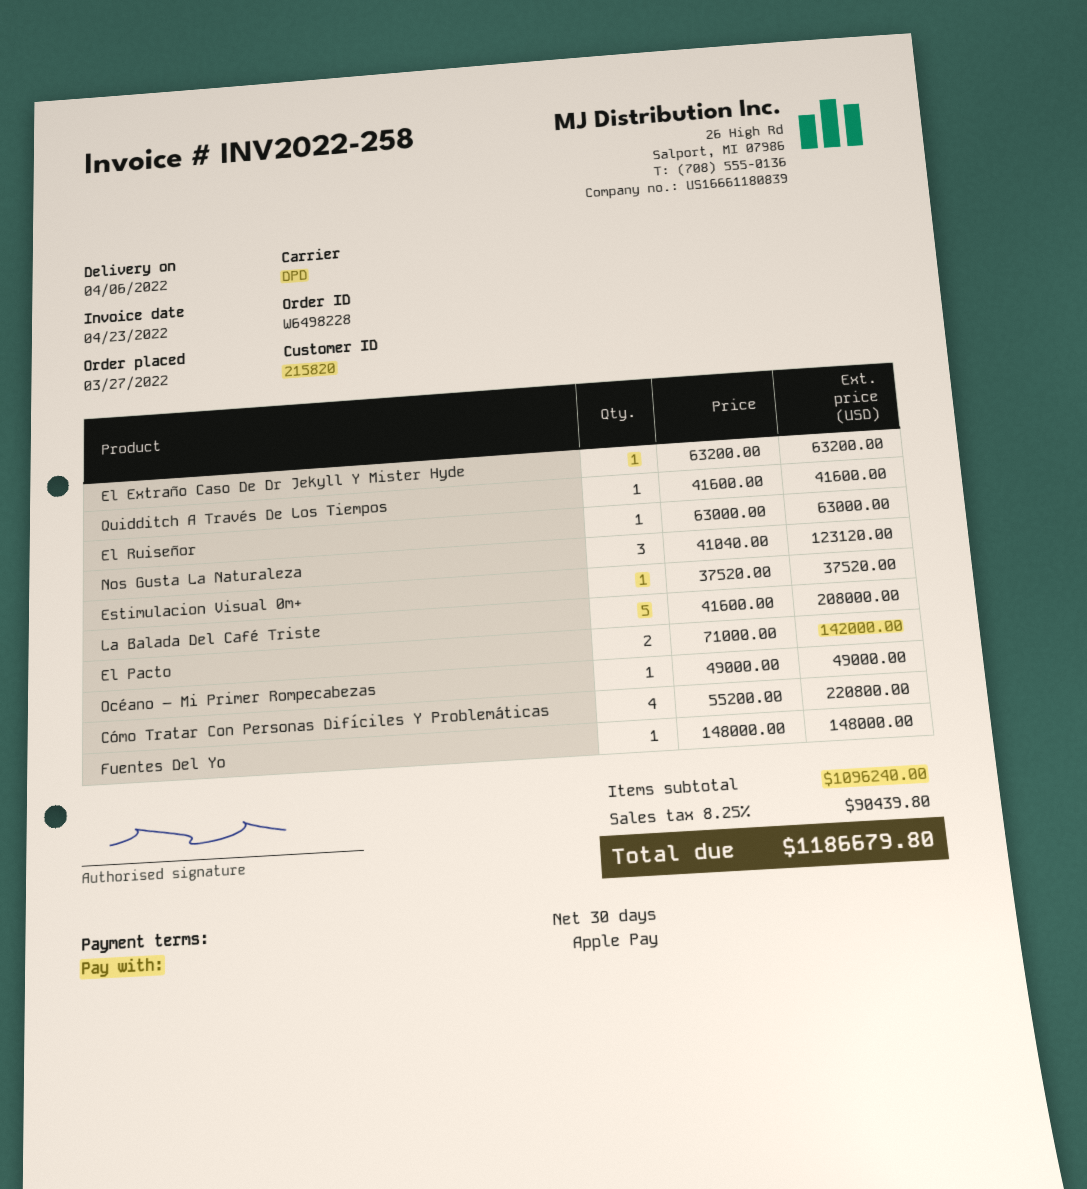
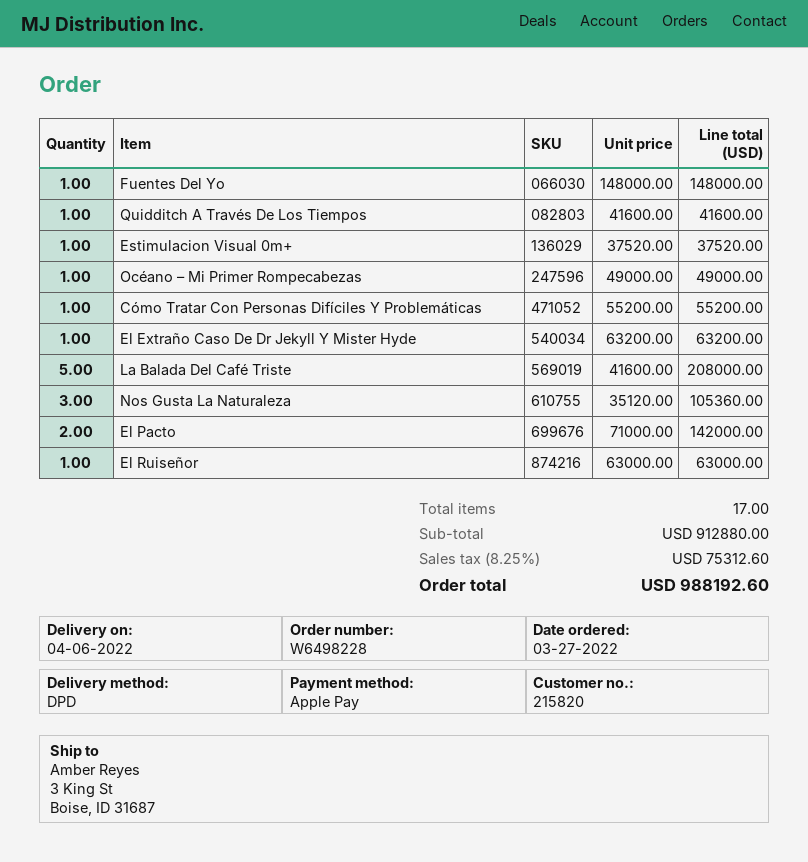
Nos Gusta La Naturaleza: 3 x 41040.00 = 123120.00 -> 3 x 35120.00 = 105360.00
Cómo Tratar Con Personas Difíciles Y Problemáticas: 4 x 55200.00 = 220800.00 -> 1 x 55200.00 = 55200.00
subtotal: 1096240.00 -> 912880.00
tax: 8.25% = 90439.80 -> 8.25% = 75312.60
total: 1186679.80 -> 988192.60

